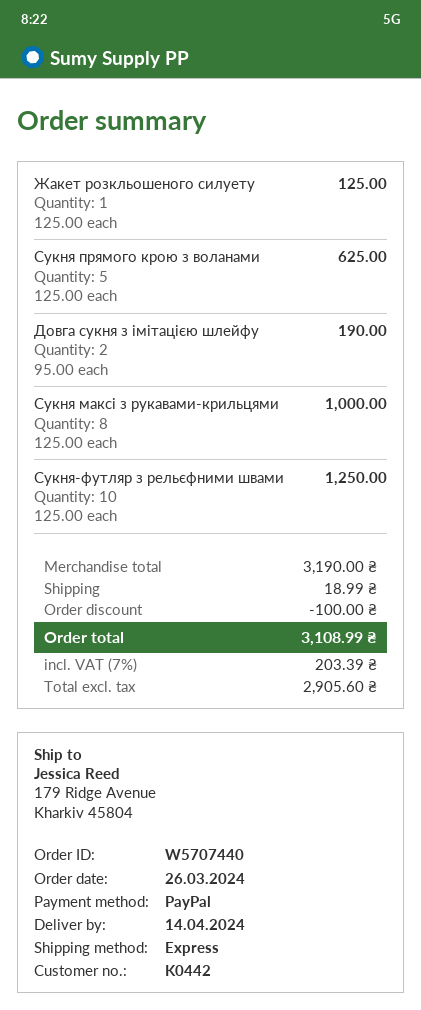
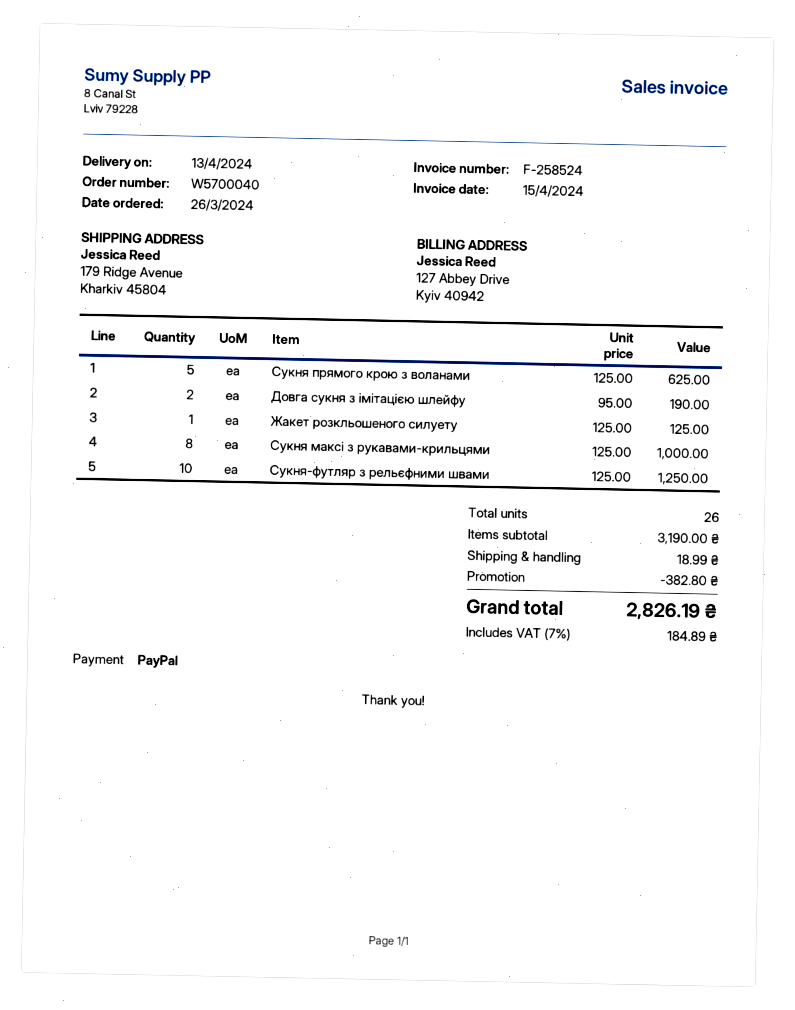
order number: W5707440 -> W5700040
delivery date: 2024-04-14 -> 2024-04-13
discount: 100.00 -> 382.80
tax: 7% = 203.39 -> 7% = 184.89
total: 3108.99 -> 2826.19

